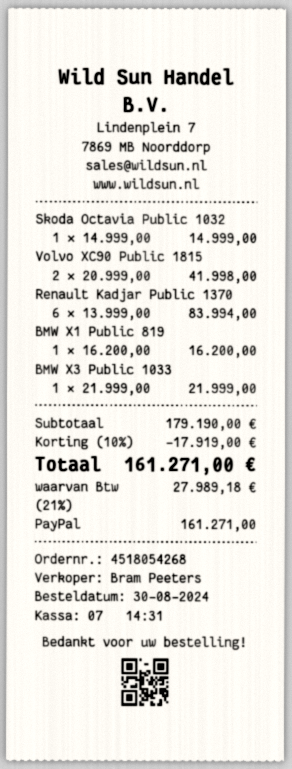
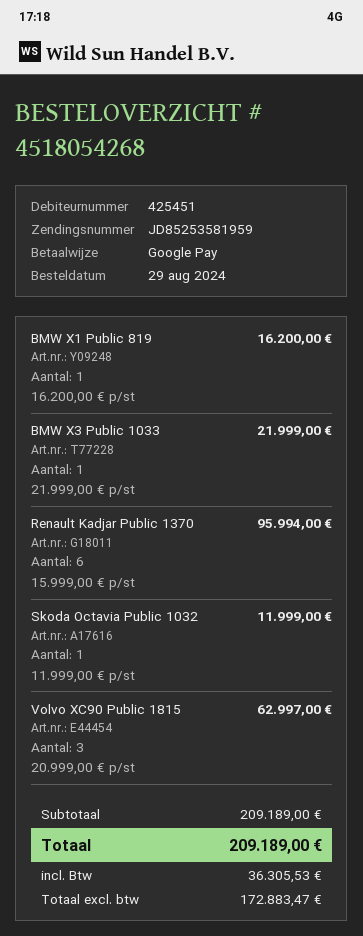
order date: 2024-08-30 -> 2024-08-29
payment method: PayPal -> Google Pay
Skoda Octavia Public 1032: 1 x 14999.00 = 14999.00 -> 1 x 11999.00 = 11999.00
Volvo XC90 Public 1815: 2 x 20999.00 = 41998.00 -> 3 x 20999.00 = 62997.00
Renault Kadjar Public 1370: 6 x 13999.00 = 83994.00 -> 6 x 15999.00 = 95994.00
subtotal: 179190.00 -> 209189.00
discount: 10% = 17919.00 -> none
tax: 27989.18 -> 36305.53
total: 161271.00 -> 209189.00

